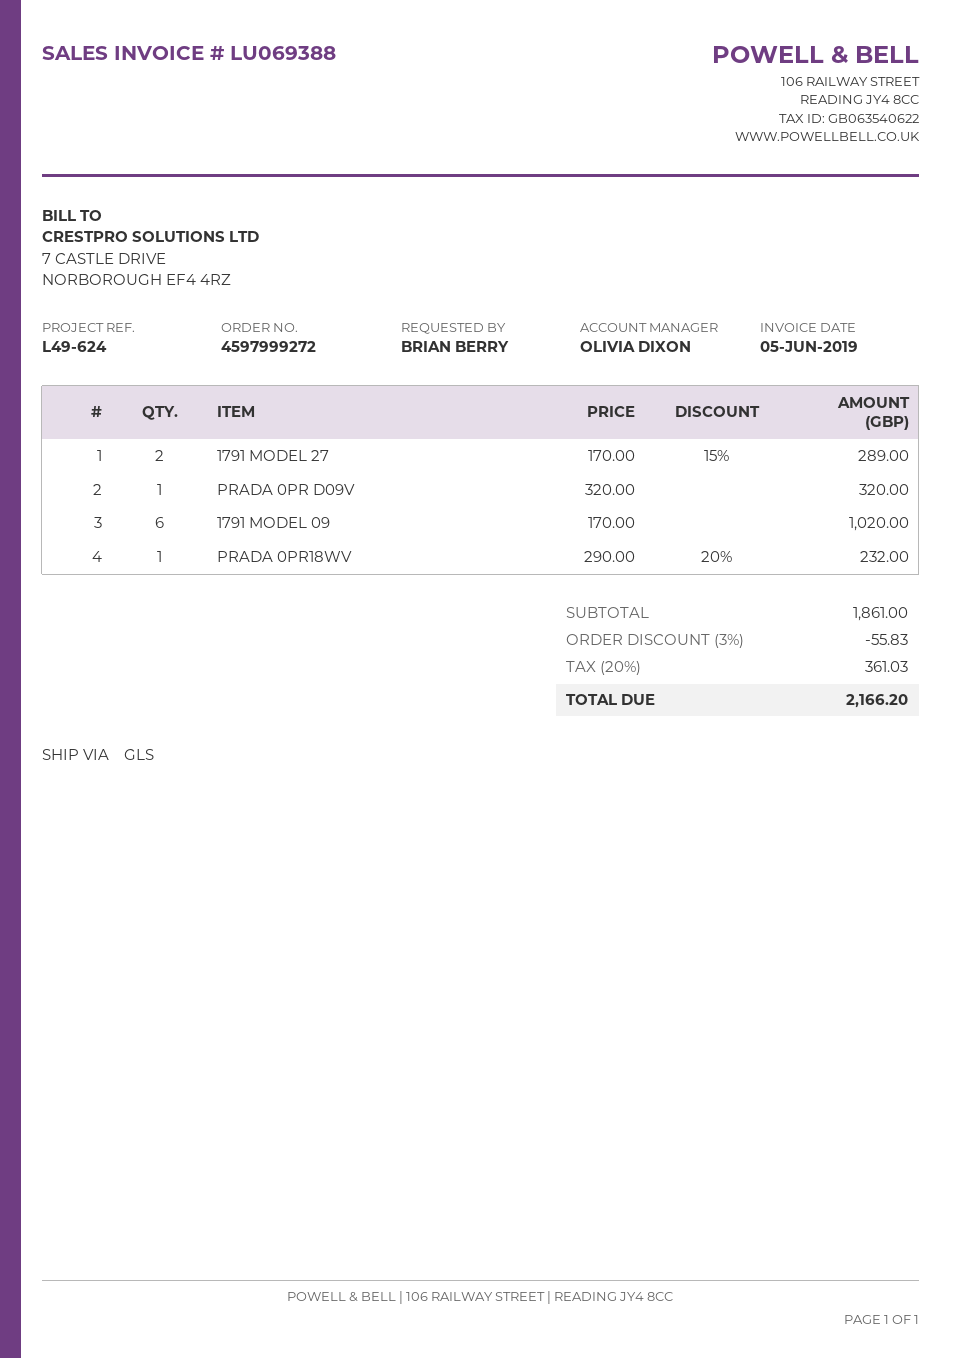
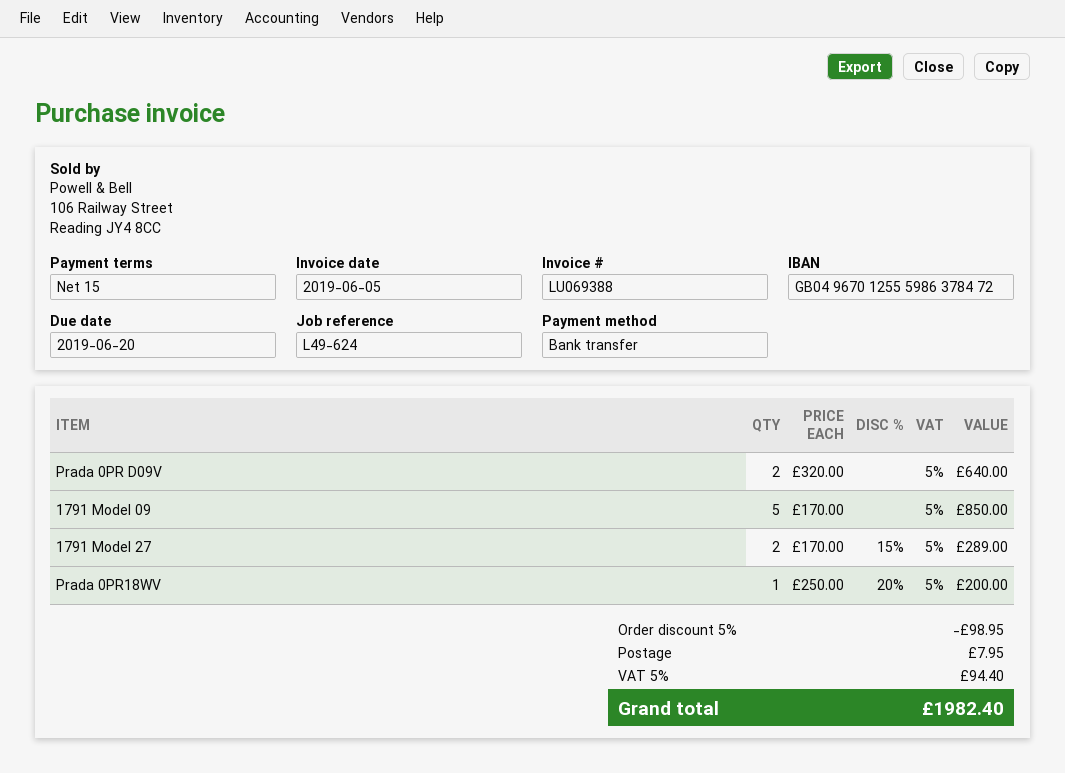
PRADA 0PR D09V: 1 x 320.00 = 320.00 -> 2 x 320.00 = 640.00
1791 MODEL 09: 6 x 170.00 = 1020.00 -> 5 x 170.00 = 850.00
PRADA 0PR18WV: 1 x 290.00 - 20% = 232.00 -> 1 x 250.00 - 20% = 200.00
discount: 3% = 55.83 -> 5% = 98.95
shipping: none -> 7.95
tax: 20% = 361.03 -> 5% = 94.40
total: 2166.20 -> 1982.40

